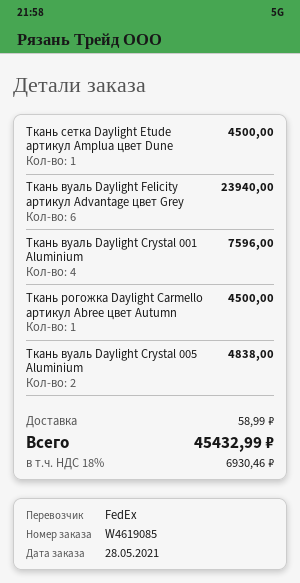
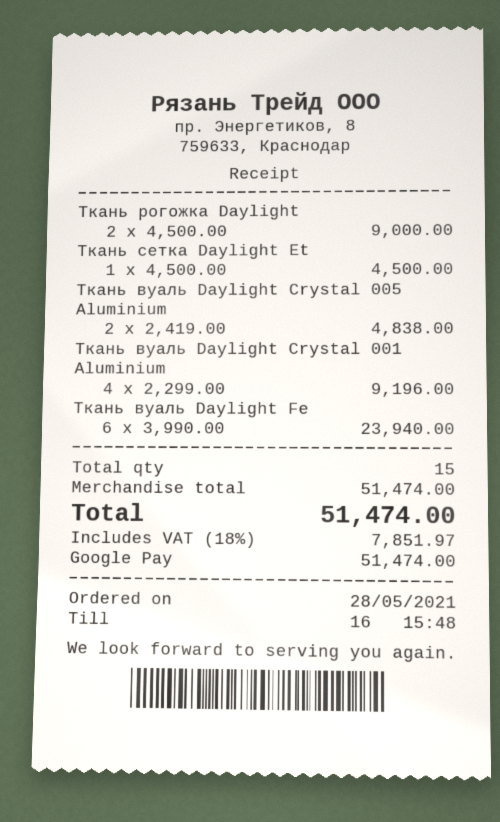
Ткань вуаль Daylight Crystal 001 Aluminium: 4 for 7596.00 -> 4 for 9196.00
Ткань рогожка Daylight Carmello артикул Abree цвет Autumn: 1 for 4500.00 -> 2 for 9000.00
shipping: 58.99 -> none
tax: 18% = 6930.46 -> 18% = 7851.97
total: 45432.99 -> 51474.00

